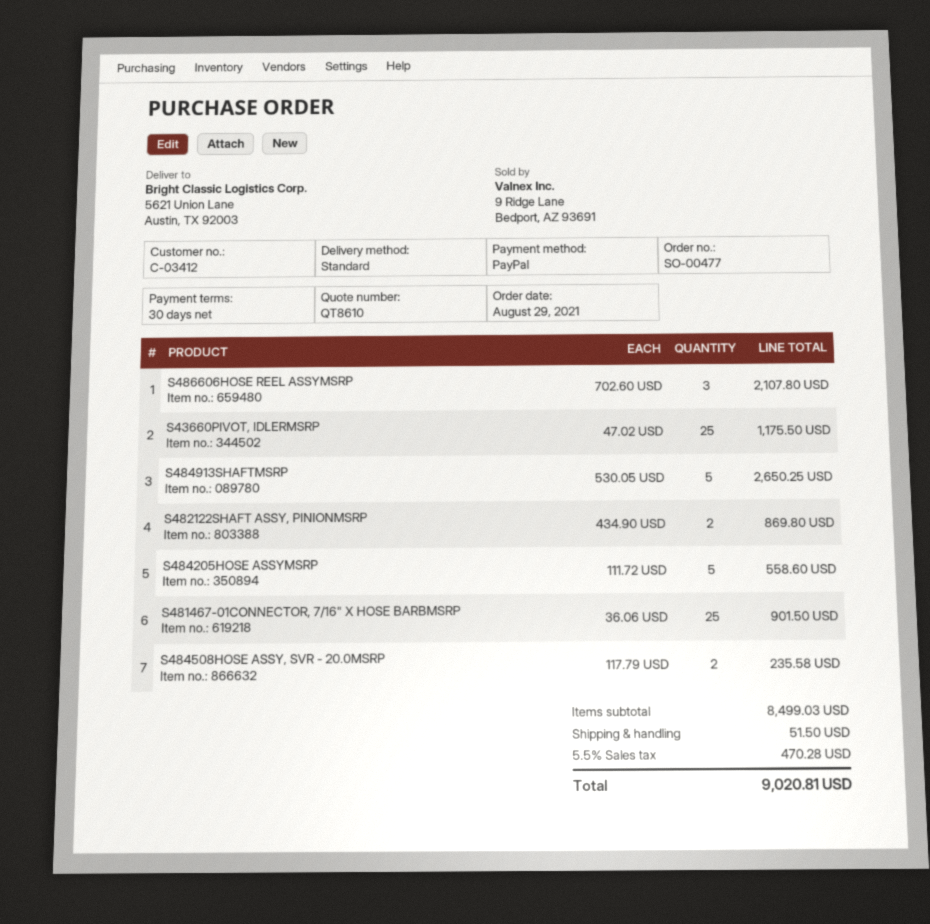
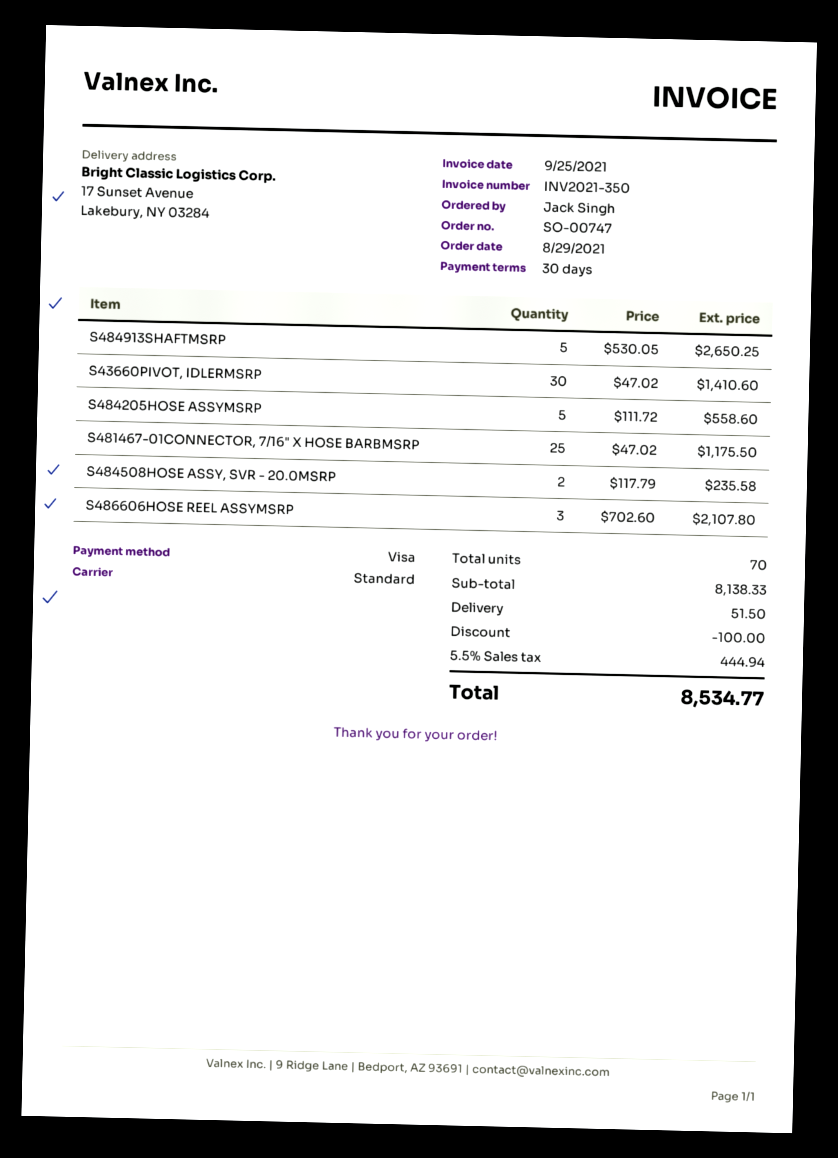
order number: SO-00477 -> SO-00747
payment method: PayPal -> Visa
ship to: 5621 Union Lane, Austin, TX 92003 -> 17 Sunset Avenue, Lakebury, NY 03284
S43660PIVOT, IDLERMSRP: 25 x 47.02 = 1175.50 -> 30 x 47.02 = 1410.60
S482122SHAFT ASSY, PINIONMSRP: 2 x 434.90 = 869.80 -> none
S481467-01CONNECTOR, 7/16" X HOSE BARBMSRP: 25 x 36.06 = 901.50 -> 25 x 47.02 = 1175.50
subtotal: 8499.03 -> 8138.33
discount: none -> 100.00
tax: 5.5% = 470.28 -> 5.5% = 444.94
total: 9020.81 -> 8534.77

